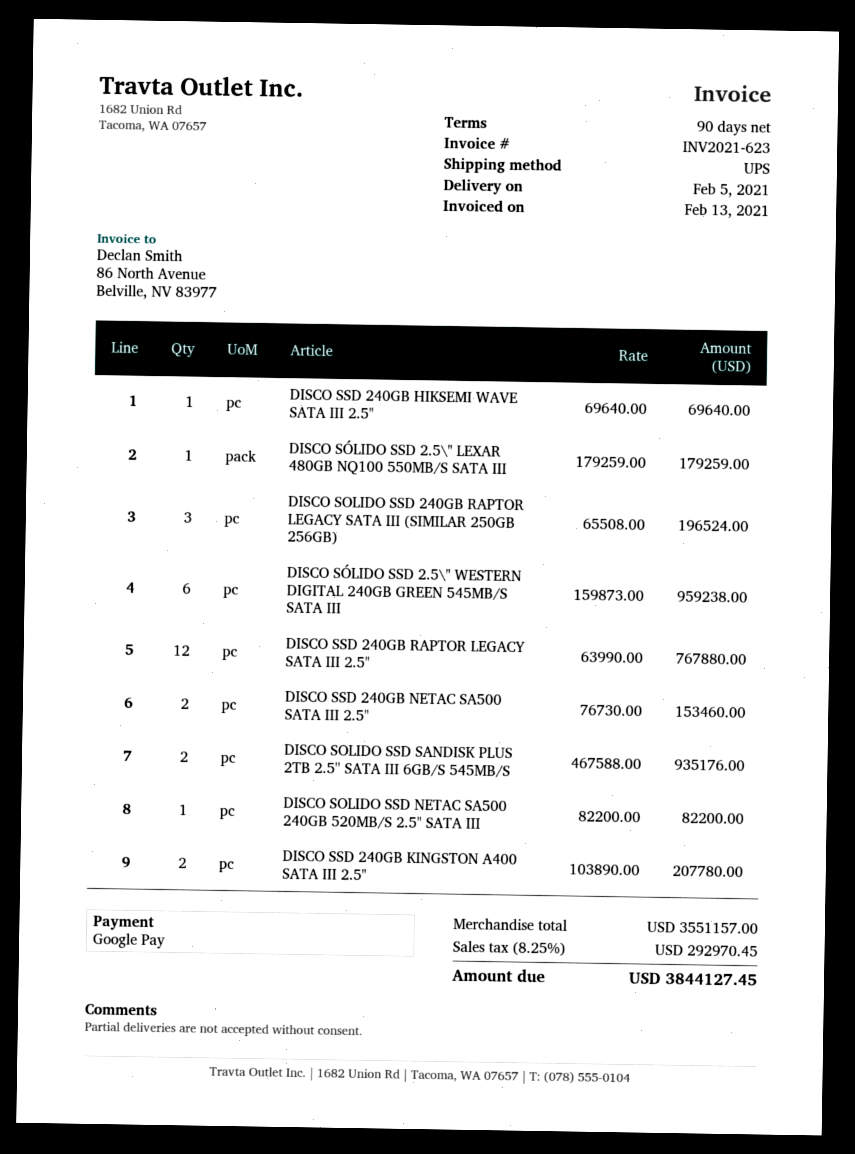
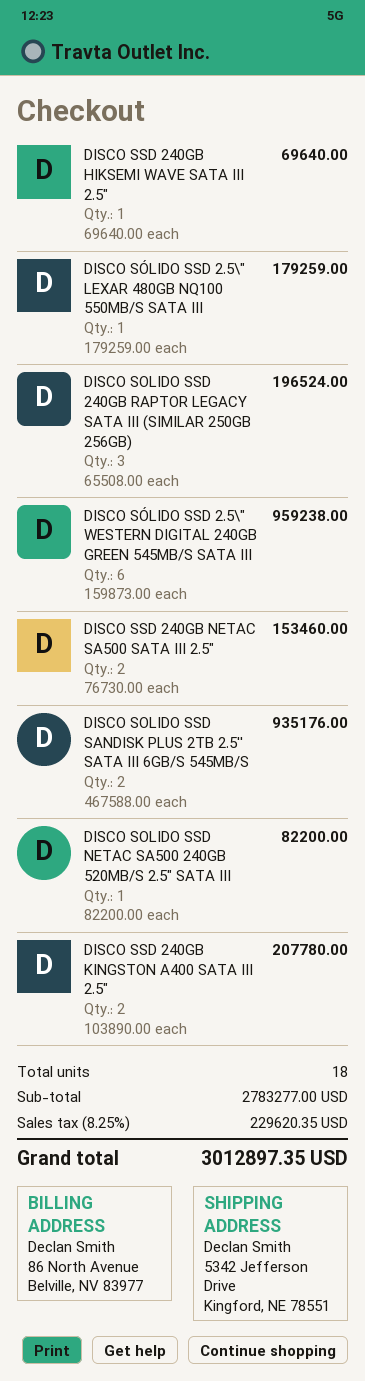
DISCO SSD 240GB RAPTOR LEGACY SATA III 2.5": 12 x 63990.00 = 767880.00 -> none
subtotal: 3551157.00 -> 2783277.00
tax: 8.25% = 292970.45 -> 8.25% = 229620.35
total: 3844127.45 -> 3012897.35

